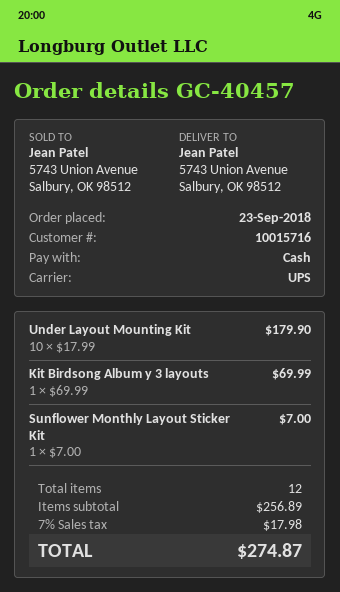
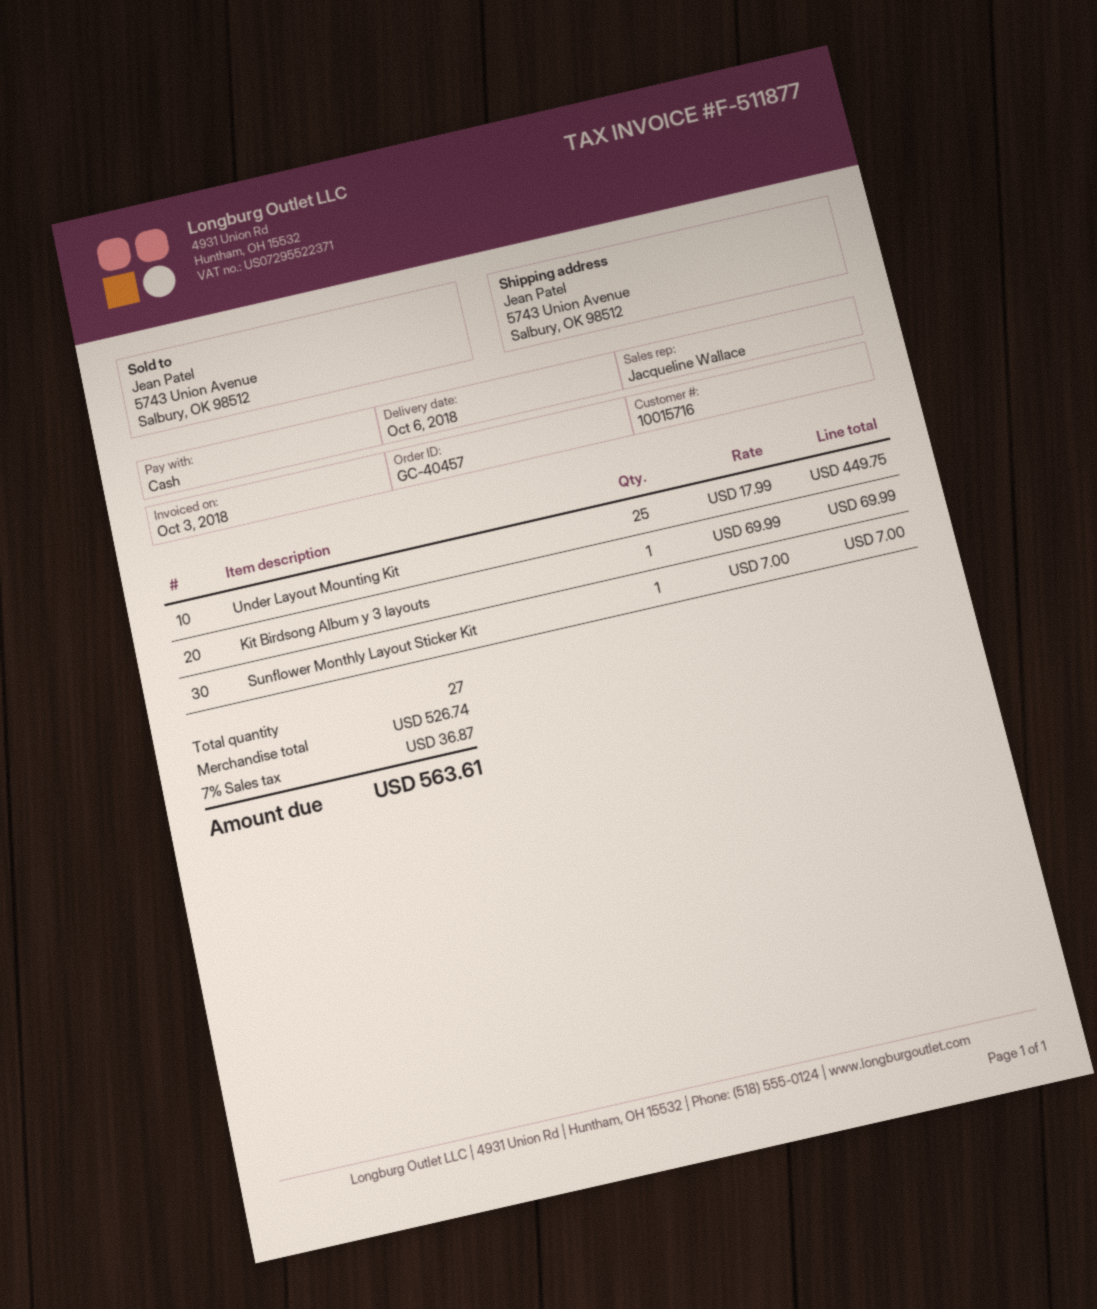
Under Layout Mounting Kit: 10 x 17.99 = 179.90 -> 25 x 17.99 = 449.75
total quantity: 12 -> 27
subtotal: 256.89 -> 526.74
tax: 7% = 17.98 -> 7% = 36.87
total: 274.87 -> 563.61

